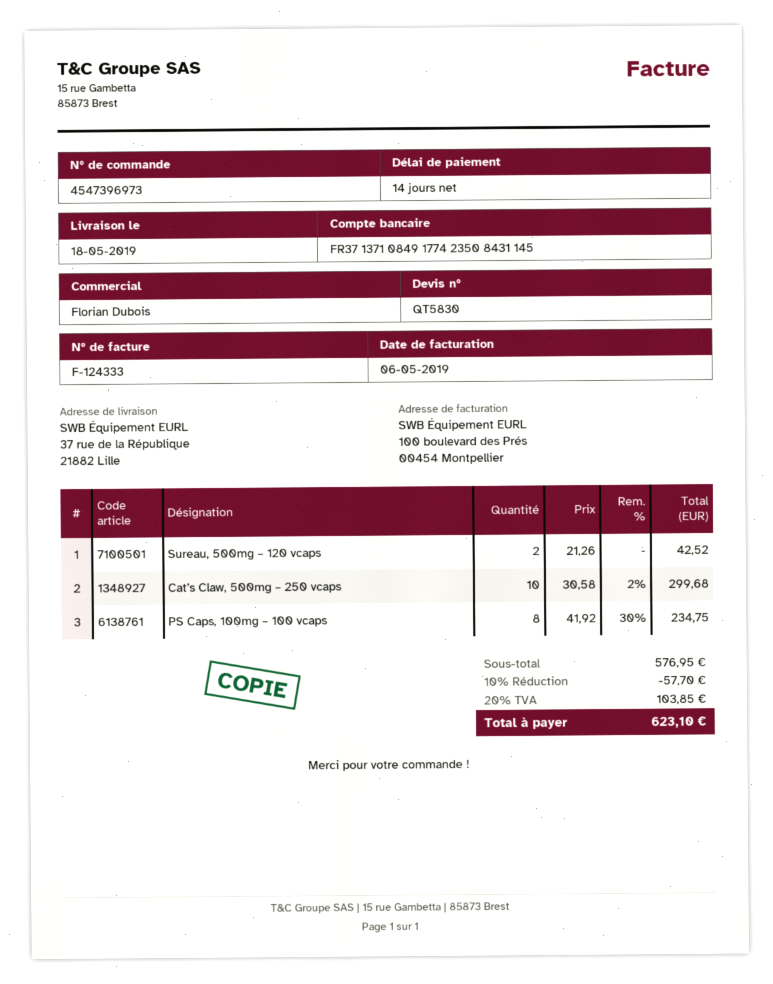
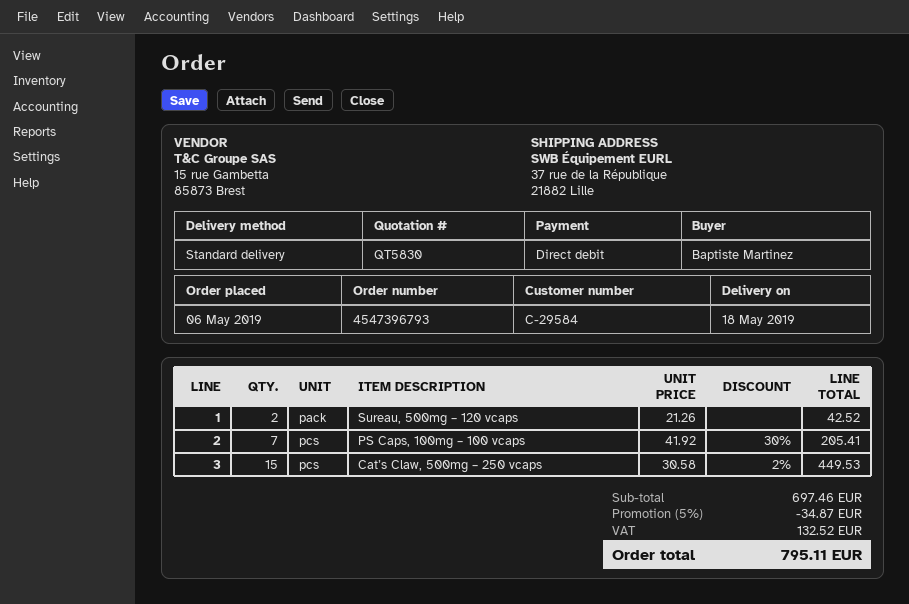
order number: 4547396973 -> 4547396793
Cat’s Claw, 500mg – 250 vcaps: 10 x 30.58 - 2% = 299.68 -> 15 x 30.58 - 2% = 449.53
PS Caps, 100mg – 100 vcaps: 8 x 41.92 - 30% = 234.75 -> 7 x 41.92 - 30% = 205.41
subtotal: 576.95 -> 697.46
discount: 10% = 57.70 -> 5% = 34.87
tax: 103.85 -> 132.52
total: 623.10 -> 795.11

